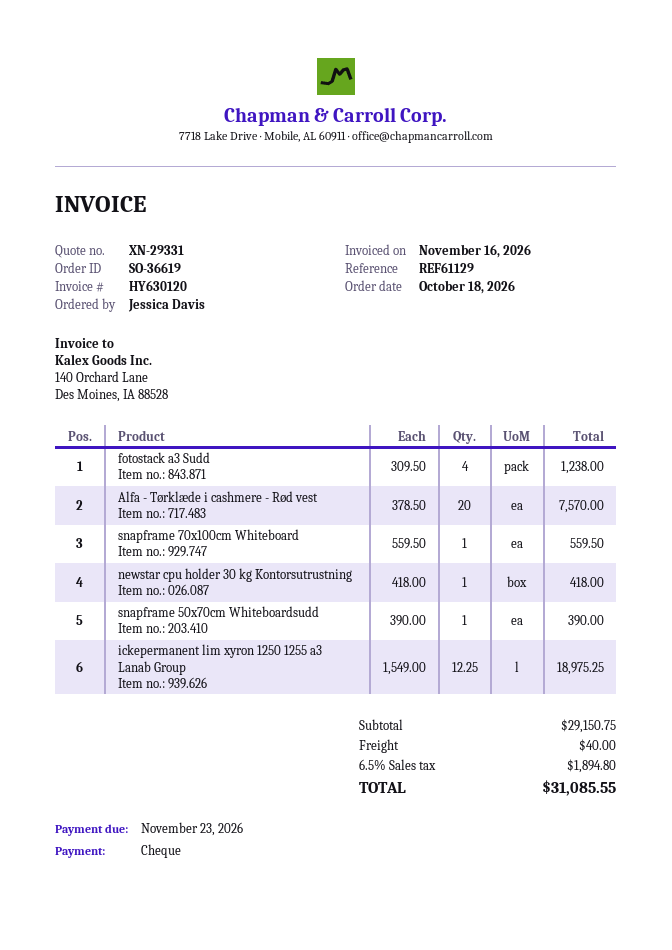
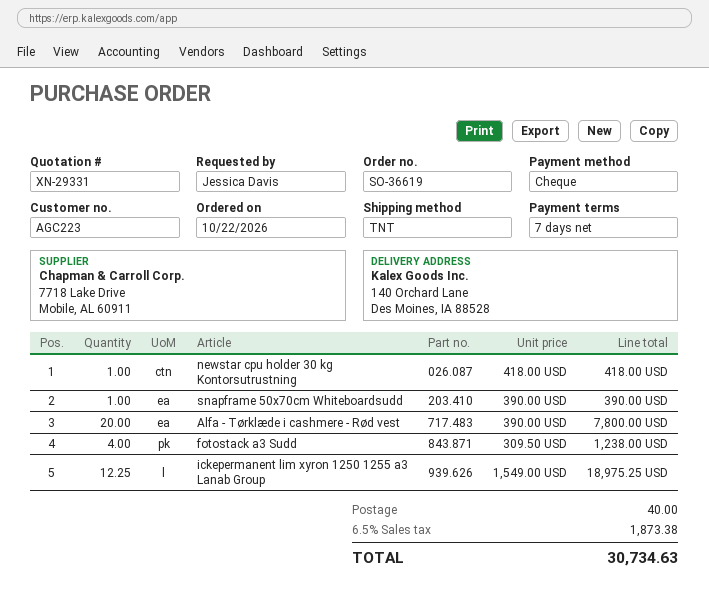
order date: 2026-10-18 -> 2026-10-22
Alfa - Tørklæde i cashmere - Rød vest: 20 x 378.50 = 7570.00 -> 20 x 390.00 = 7800.00
snapframe 70x100cm Whiteboard: 1 x 559.50 = 559.50 -> none
tax: 6.5% = 1894.80 -> 6.5% = 1873.38
total: 31085.55 -> 30734.63

